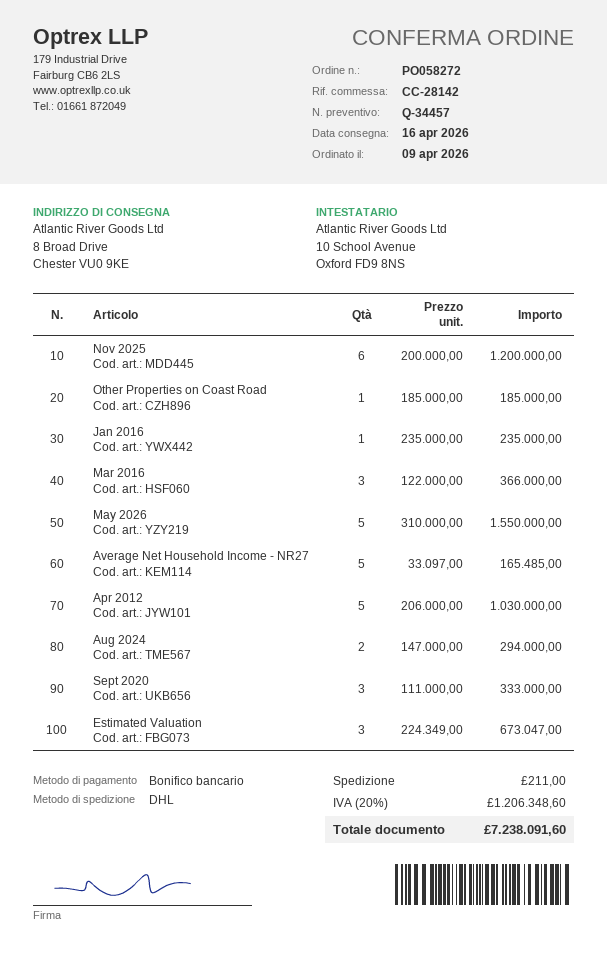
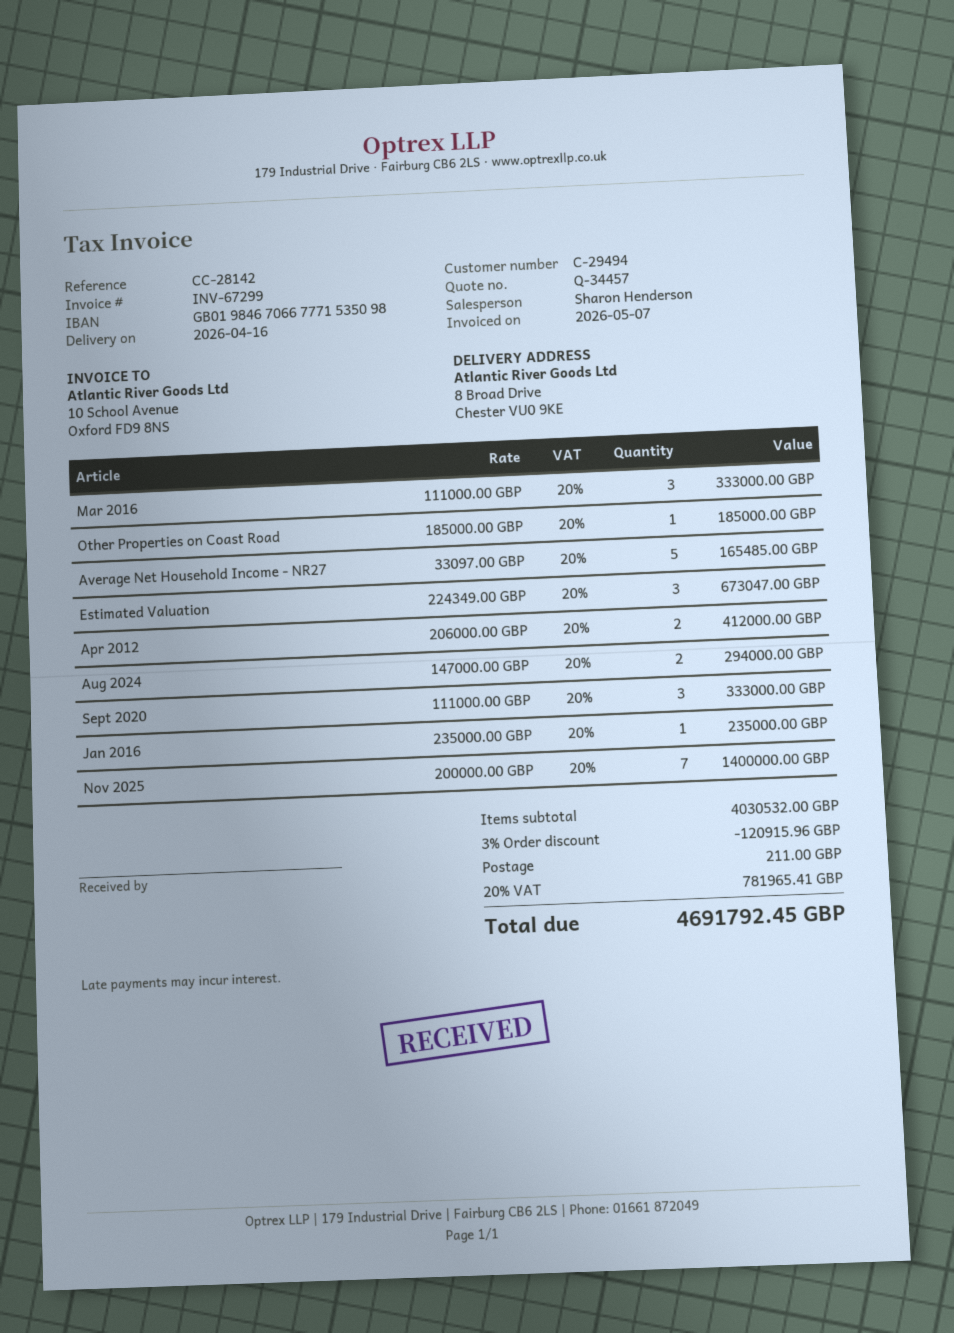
Nov 2025: 6 x 200000.00 = 1200000.00 -> 7 x 200000.00 = 1400000.00
Mar 2016: 3 x 122000.00 = 366000.00 -> 3 x 111000.00 = 333000.00
May 2026: 5 x 310000.00 = 1550000.00 -> none
Apr 2012: 5 x 206000.00 = 1030000.00 -> 2 x 206000.00 = 412000.00
discount: none -> 3% = 120915.96
tax: 20% = 1206348.60 -> 20% = 781965.41
total: 7238091.60 -> 4691792.45

